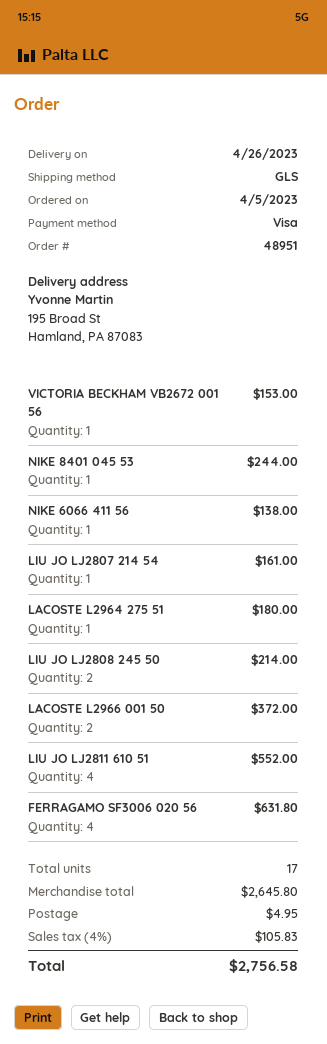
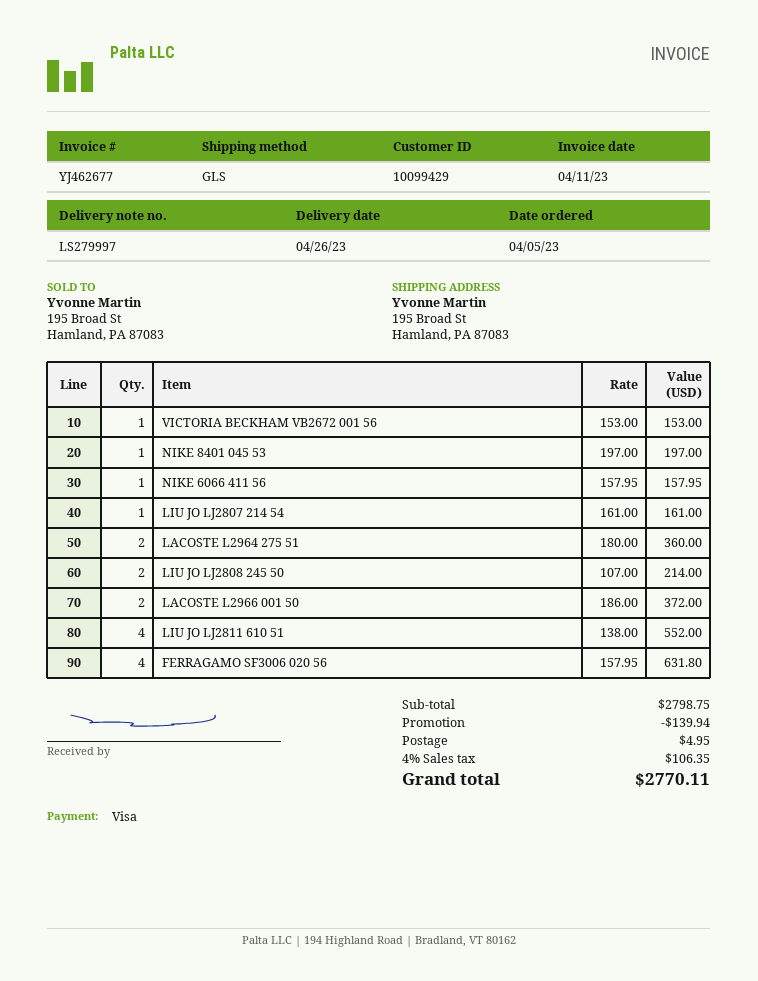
NIKE 8401 045 53: 1 for 244.00 -> 1 for 197.00
NIKE 6066 411 56: 1 for 138.00 -> 1 for 157.95
LACOSTE L2964 275 51: 1 for 180.00 -> 2 for 360.00
subtotal: 2645.80 -> 2798.75
discount: none -> 139.94
tax: 4% = 105.83 -> 4% = 106.35
total: 2756.58 -> 2770.11

